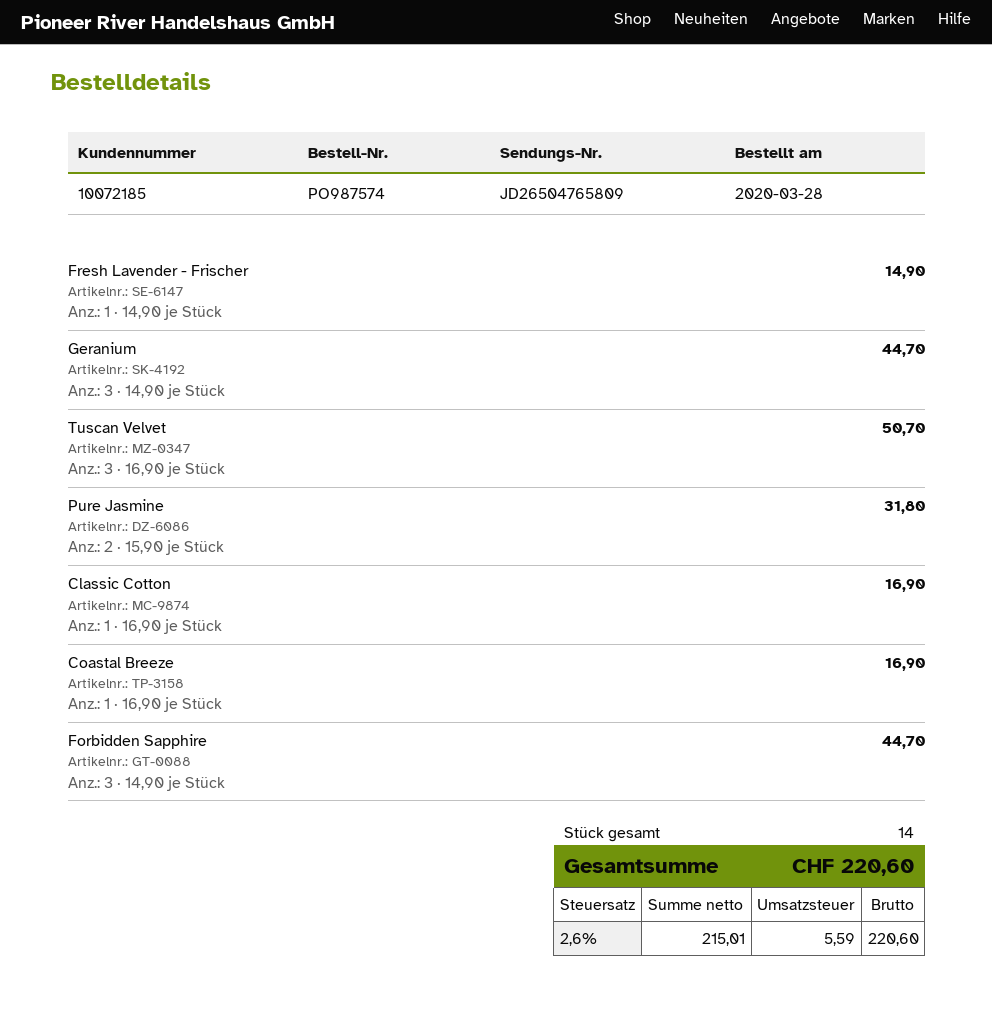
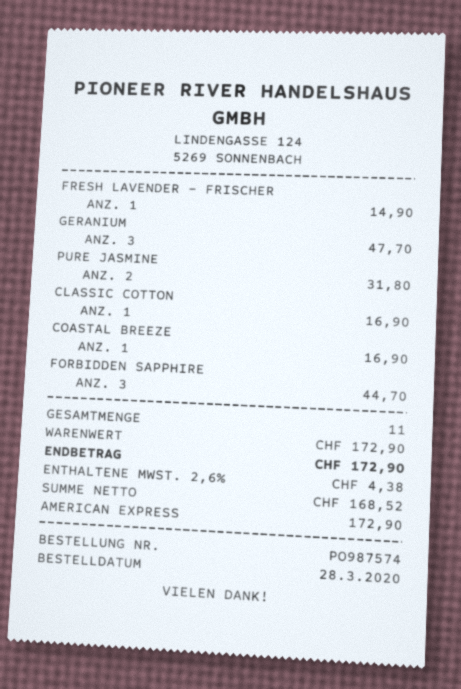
Geranium: 3 for 44.70 -> 3 for 47.70
Tuscan Velvet: 3 for 50.70 -> none
total quantity: 14 -> 11
net: 215.01 -> 168.52
tax: 2.6% = 5.59 -> 2.6% = 4.38
total: 220.60 -> 172.90

